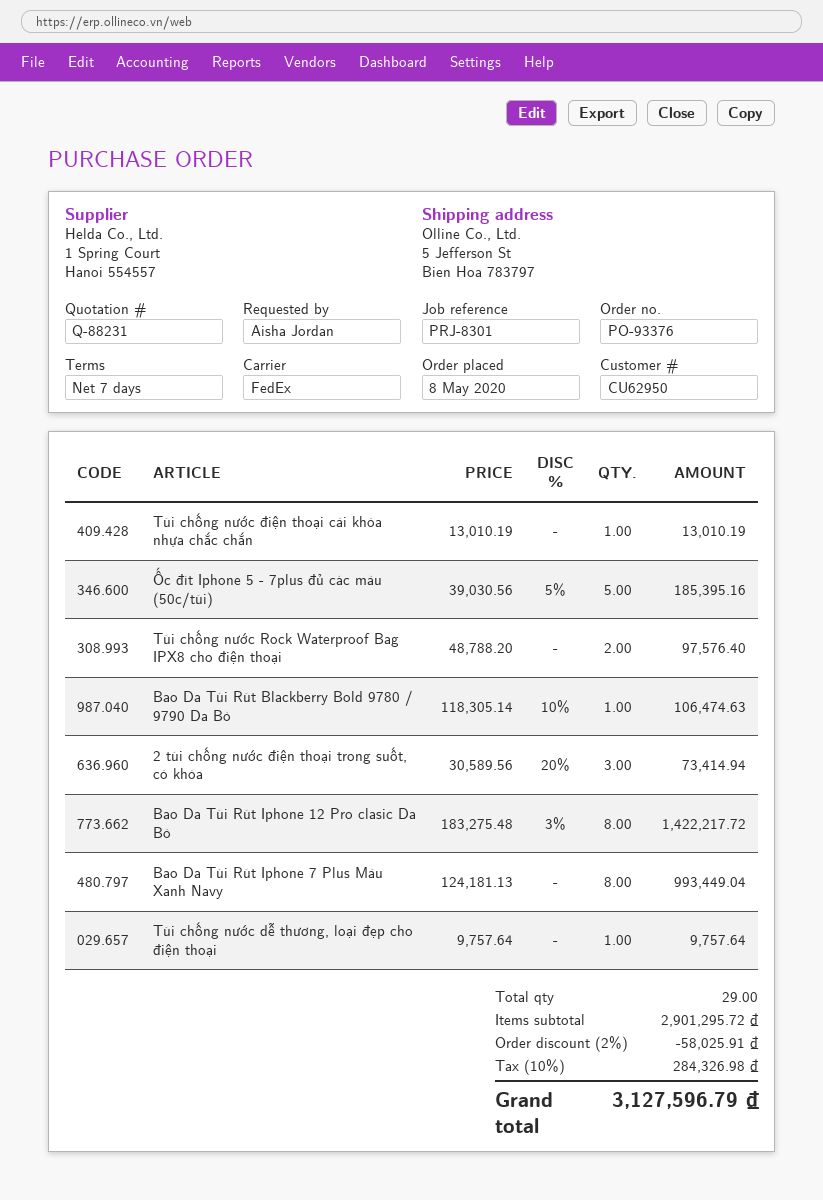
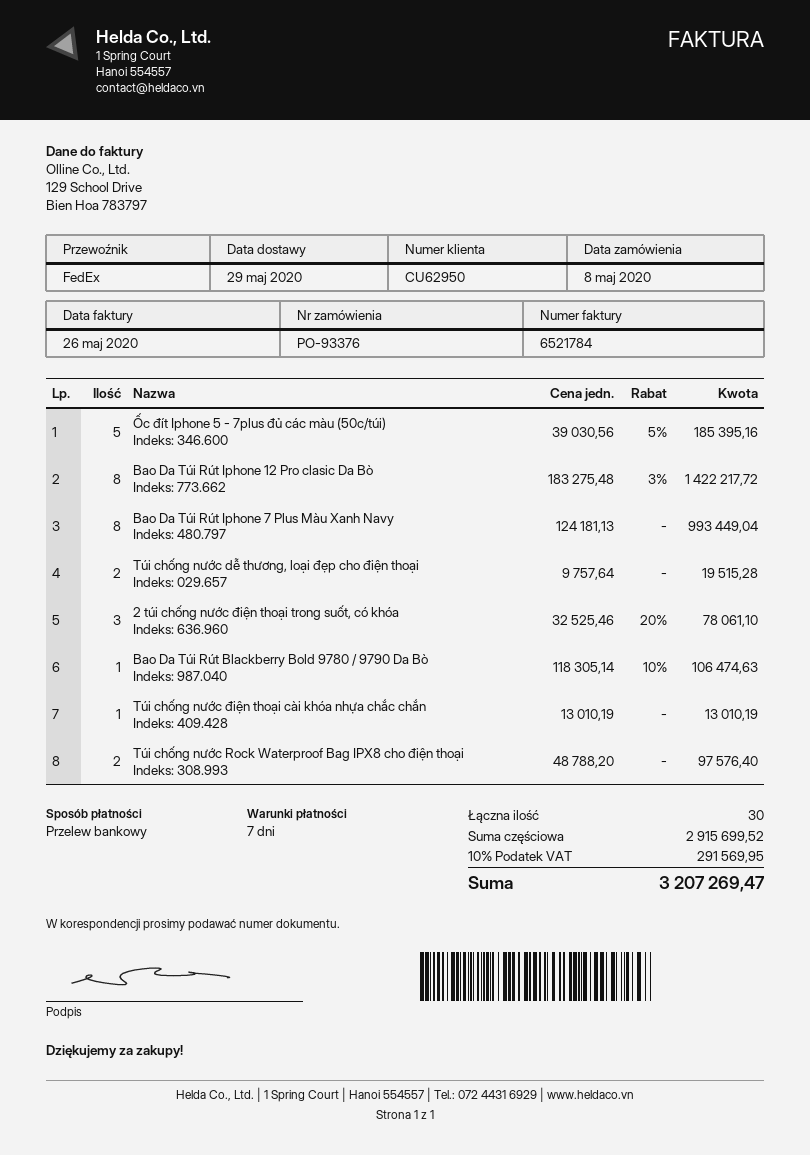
2 túi chống nước điện thoại trong suốt, có khóa: 3 x 30589.56 - 20% = 73414.94 -> 3 x 32525.46 - 20% = 78061.10
Túi chống nước dễ thương, loại đẹp cho điện thoại: 1 x 9757.64 = 9757.64 -> 2 x 9757.64 = 19515.28
total quantity: 29 -> 30
subtotal: 2901295.72 -> 2915699.52
discount: 2% = 58025.91 -> none
tax: 10% = 284326.98 -> 10% = 291569.95
total: 3127596.79 -> 3207269.47

